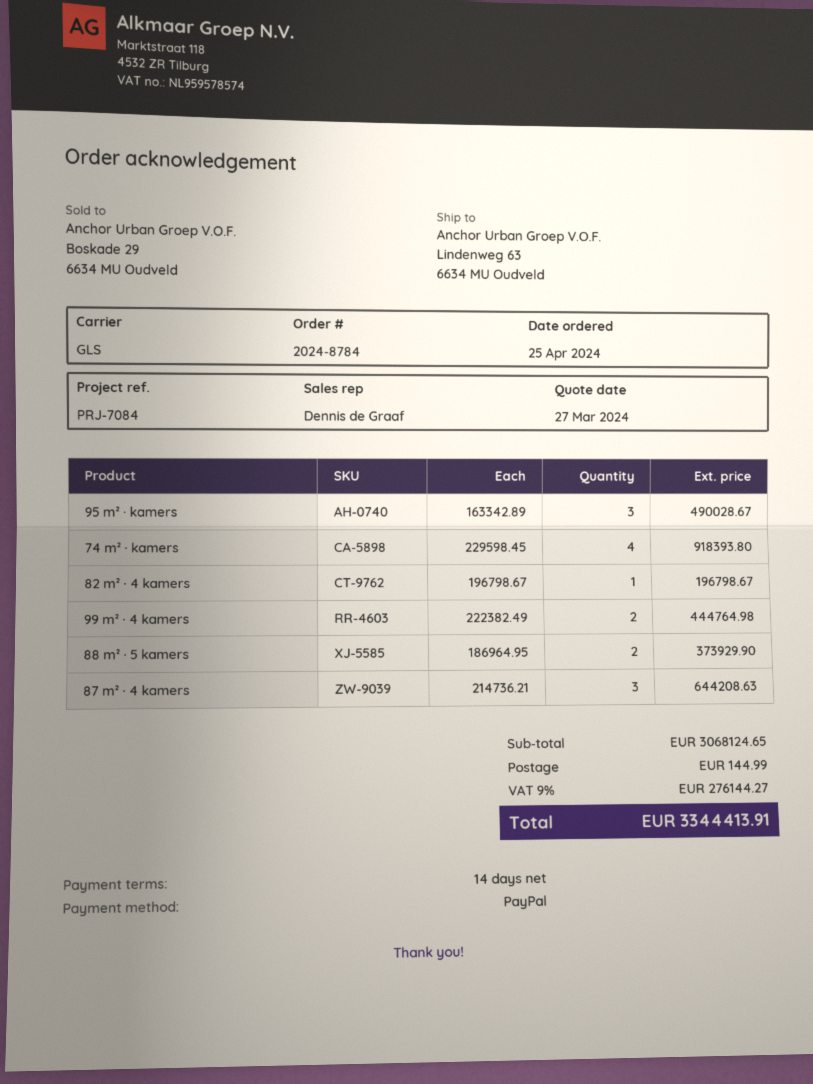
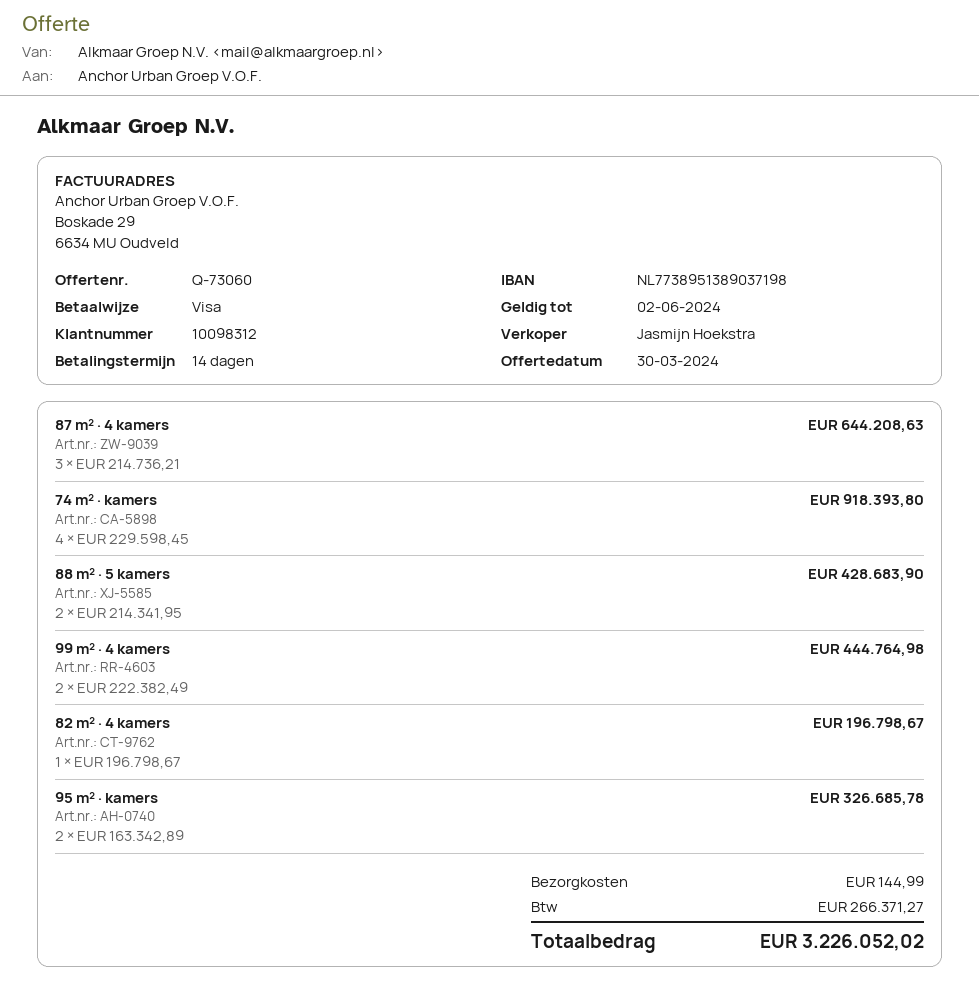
quote date: 2024-03-27 -> 2024-03-30
sales rep: Dennis de Graaf -> Jasmijn Hoekstra
payment method: PayPal -> Visa
95 m² · kamers: 3 x 163342.89 = 490028.67 -> 2 x 163342.89 = 326685.78
88 m² · 5 kamers: 2 x 186964.95 = 373929.90 -> 2 x 214341.95 = 428683.90
tax: 276144.27 -> 266371.27
total: 3344413.91 -> 3226052.02

